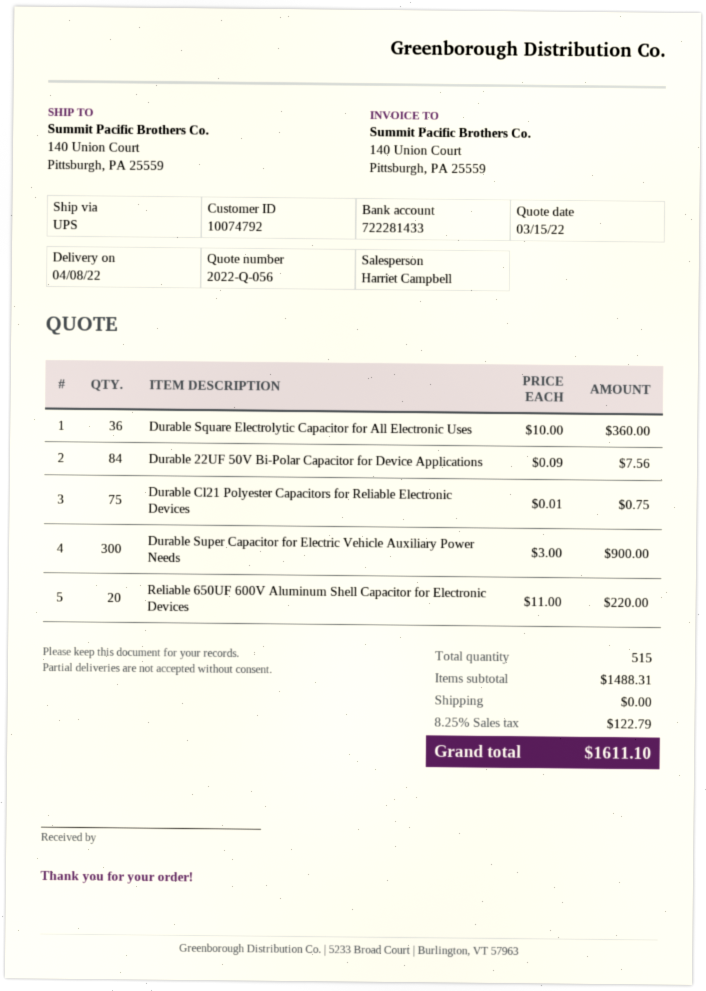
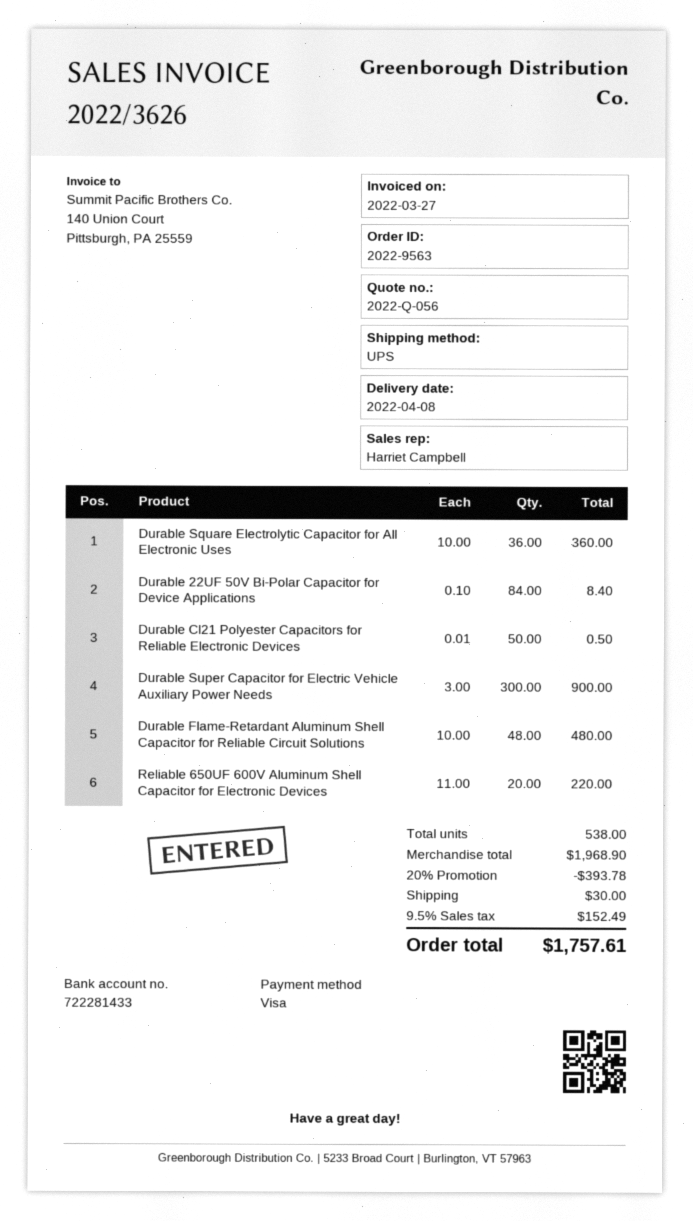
Durable 22UF 50V Bi-Polar Capacitor for Device Applications: 84 x 0.09 = 7.56 -> 84 x 0.10 = 8.40
Durable Cl21 Polyester Capacitors for Reliable Electronic Devices: 75 x 0.01 = 0.75 -> 50 x 0.01 = 0.50
Durable Flame-Retardant Aluminum Shell Capacitor for Reliable Circuit Solutions: none -> 48 x 10.00 = 480.00
total quantity: 515 -> 538
subtotal: 1488.31 -> 1968.90
discount: none -> 20% = 393.78
shipping: 0.00 -> 30.00
tax: 8.25% = 122.79 -> 9.5% = 152.49
total: 1611.10 -> 1757.61

